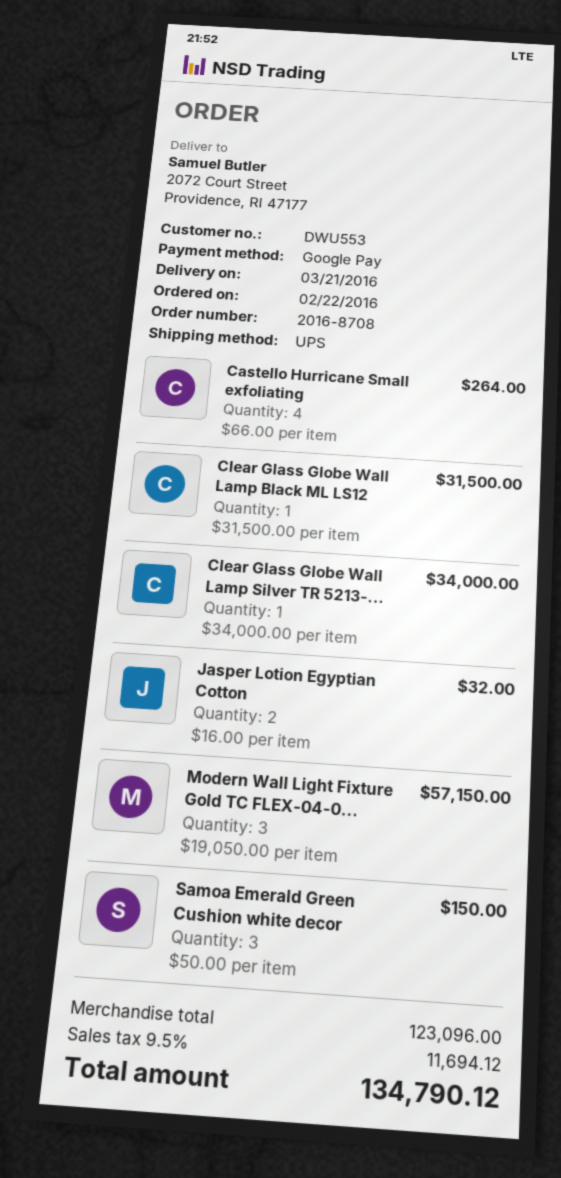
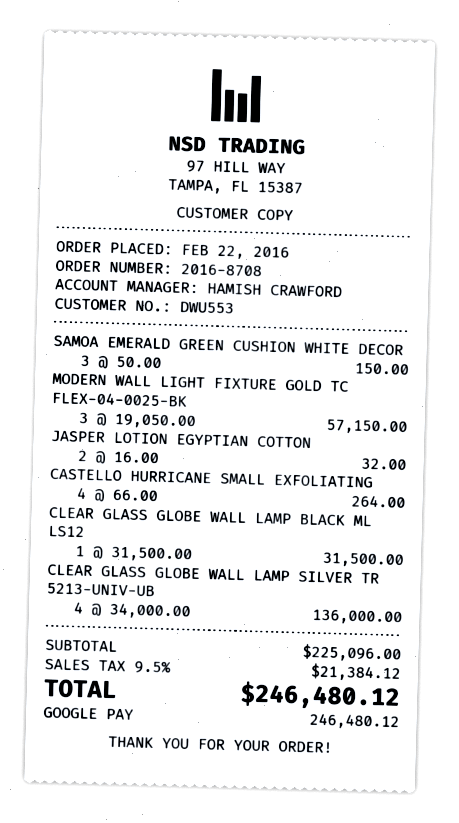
Clear Glass Globe Wall Lamp Silver TR 5213-...: 1 x 34000.00 = 34000.00 -> 4 x 34000.00 = 136000.00
subtotal: 123096.00 -> 225096.00
tax: 9.5% = 11694.12 -> 9.5% = 21384.12
total: 134790.12 -> 246480.12

